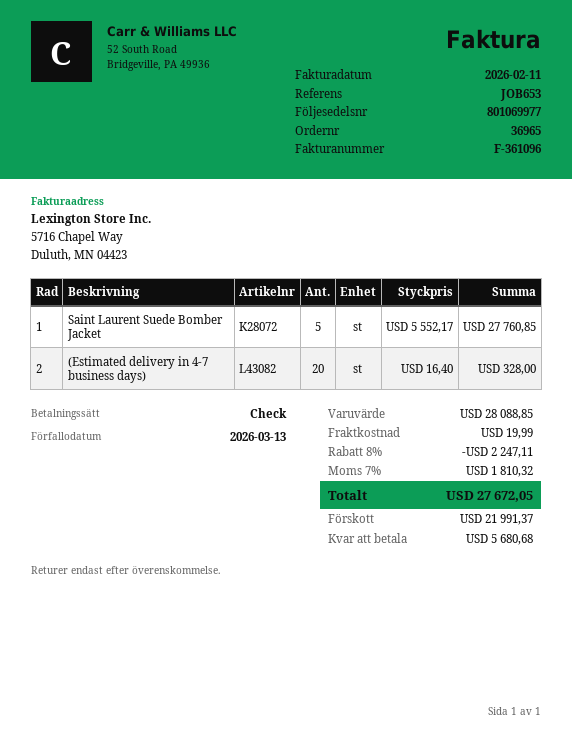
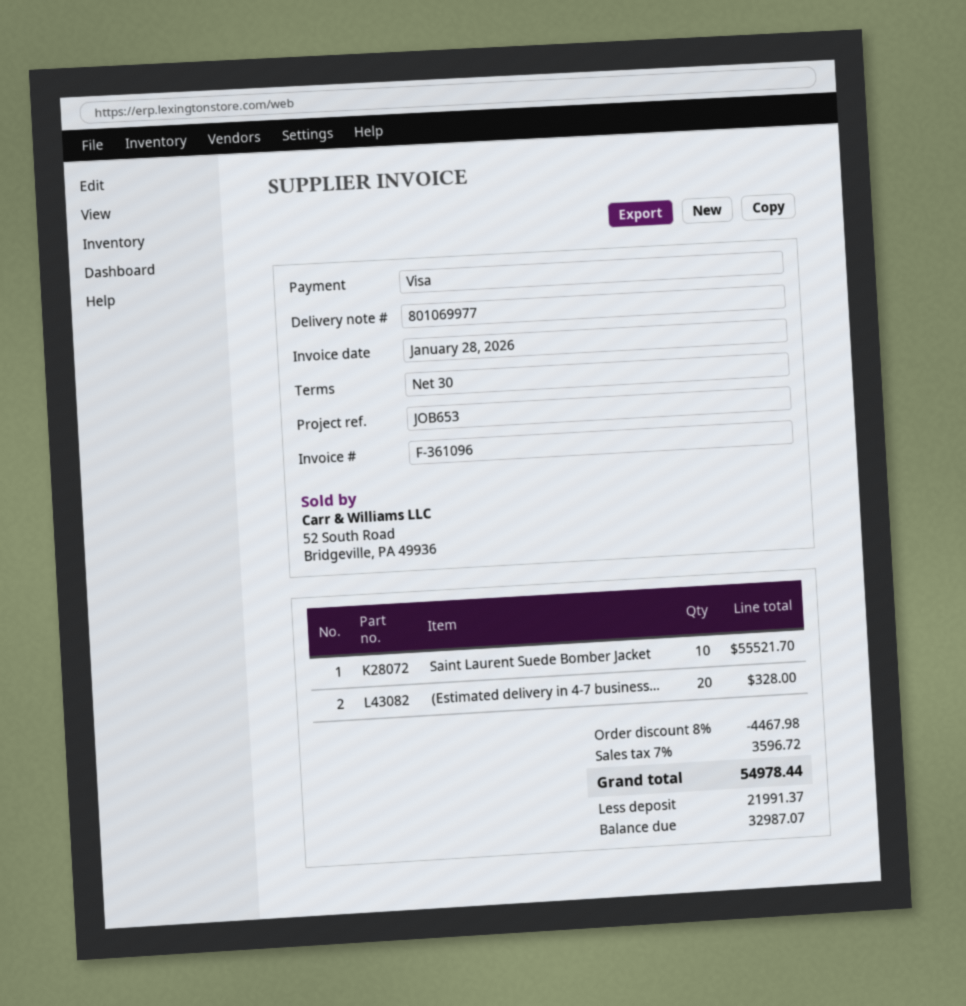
invoice date: 2026-02-11 -> 2026-01-28
payment method: cheque -> Visa
Saint Laurent Suede Bomber Jacket: 5 for 27760.85 -> 10 for 55521.70
discount: 8% = 2247.11 -> 8% = 4467.98
shipping: 19.99 -> none
tax: 7% = 1810.32 -> 7% = 3596.72
total: 27672.05 -> 54978.44
balance: 5680.68 -> 32987.07

